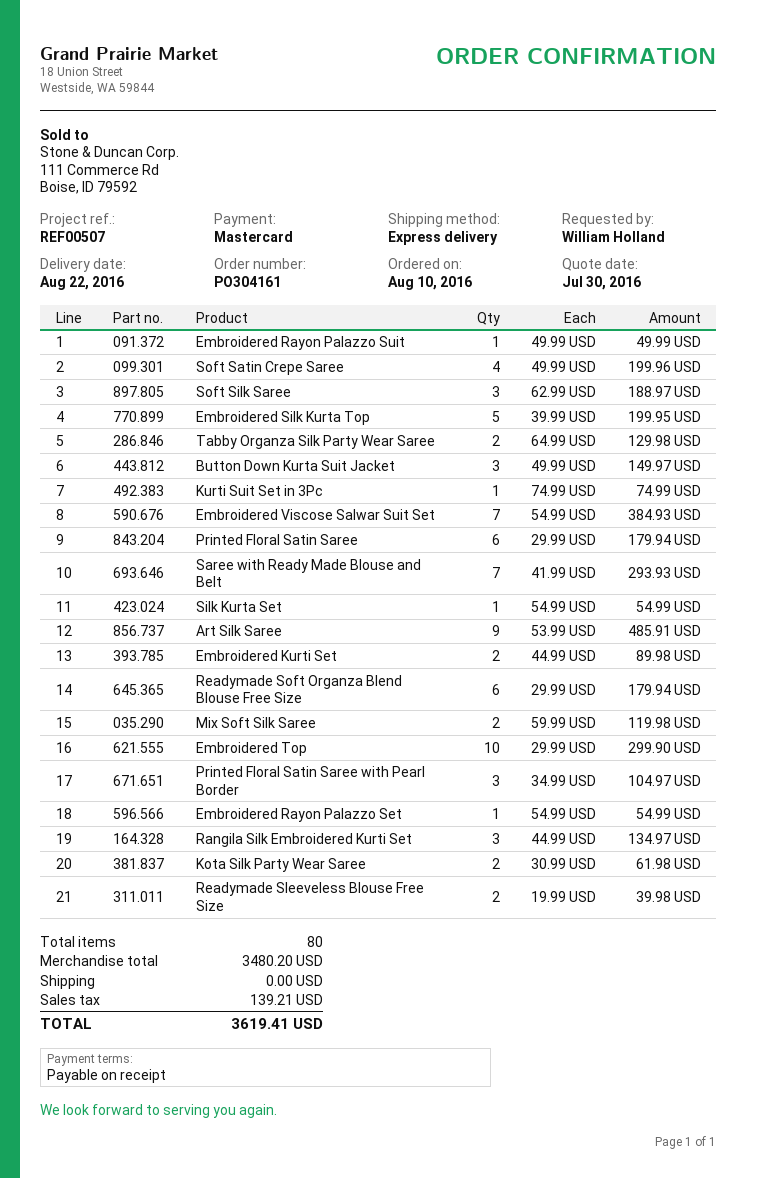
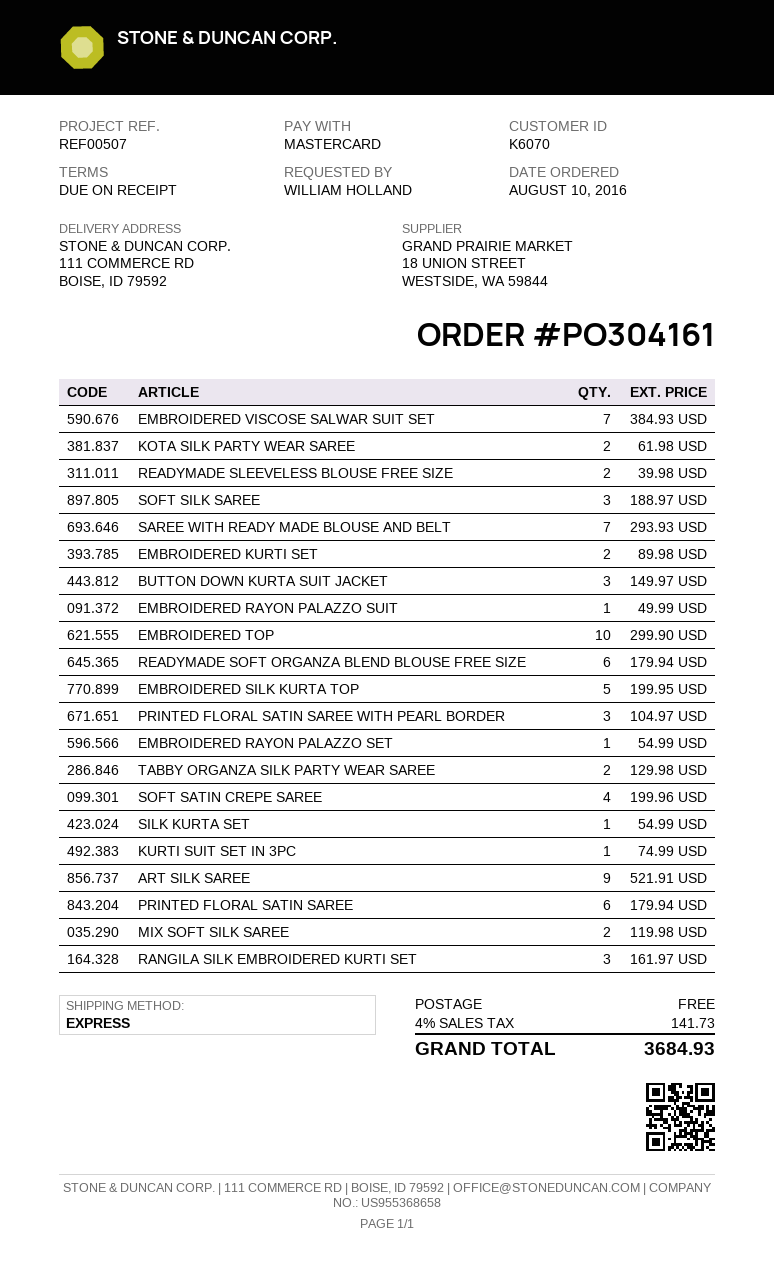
Art Silk Saree: 9 for 485.91 -> 9 for 521.91
Rangila Silk Embroidered Kurti Set: 3 for 134.97 -> 3 for 161.97
tax: 139.21 -> 141.73
total: 3619.41 -> 3684.93

